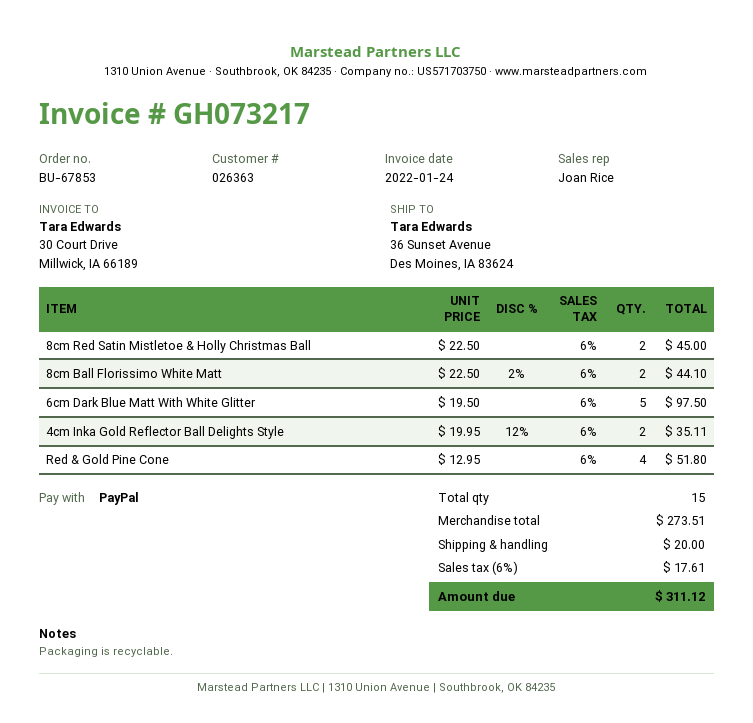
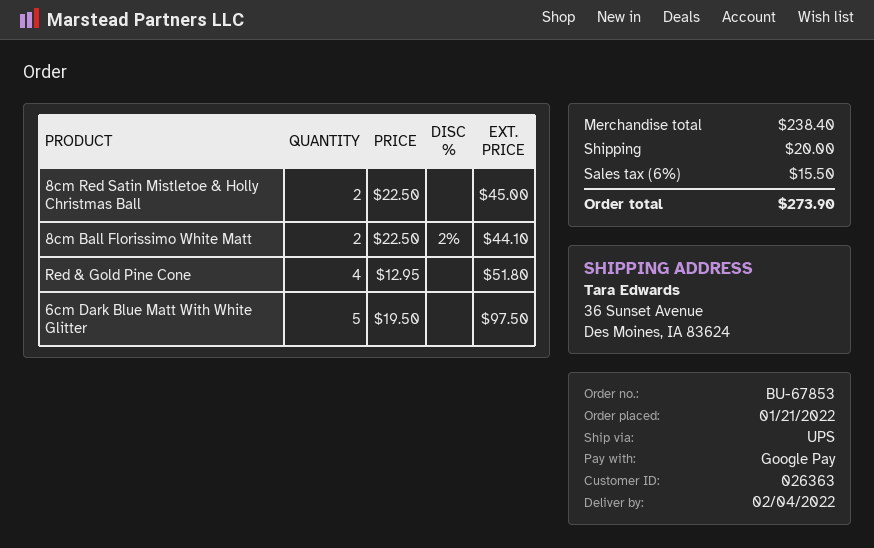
payment method: PayPal -> Google Pay
4cm Inka Gold Reflector Ball Delights Style: 2 x 19.95 - 12% = 35.11 -> none
subtotal: 273.51 -> 238.40
tax: 6% = 17.61 -> 6% = 15.50
total: 311.12 -> 273.90

